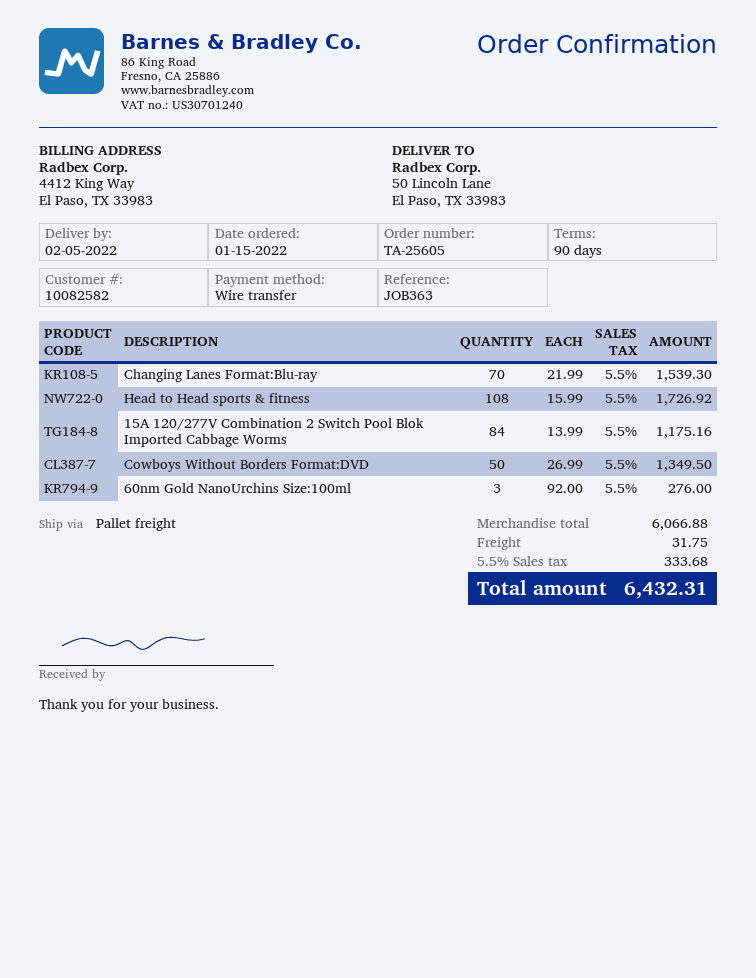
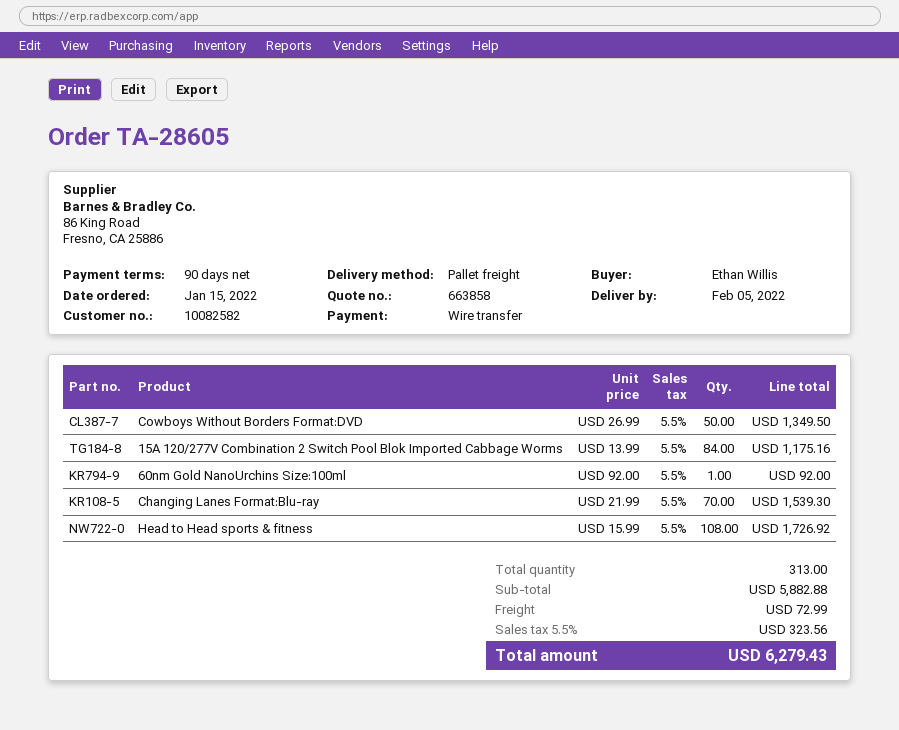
order number: TA-25605 -> TA-28605
60nm Gold NanoUrchins Size:100ml: 3 x 92.00 = 276.00 -> 1 x 92.00 = 92.00
subtotal: 6066.88 -> 5882.88
shipping: 31.75 -> 72.99
tax: 5.5% = 333.68 -> 5.5% = 323.56
total: 6432.31 -> 6279.43

